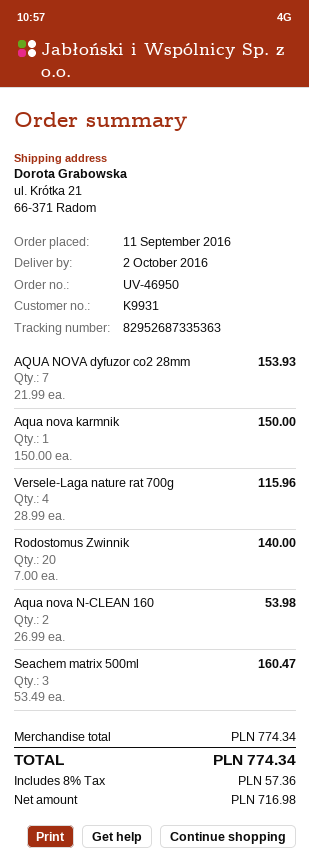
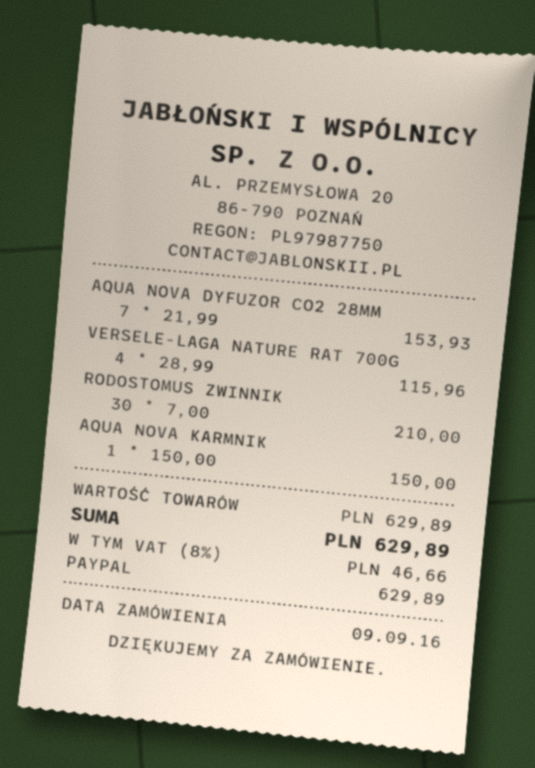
order date: 2016-09-11 -> 2016-09-09
Rodostomus Zwinnik: 20 x 7.00 = 140.00 -> 30 x 7.00 = 210.00
Aqua nova N-CLEAN 160: 2 x 26.99 = 53.98 -> none
Seachem matrix 500ml: 3 x 53.49 = 160.47 -> none
subtotal: 774.34 -> 629.89
tax: 8% = 57.36 -> 8% = 46.66
total: 774.34 -> 629.89

